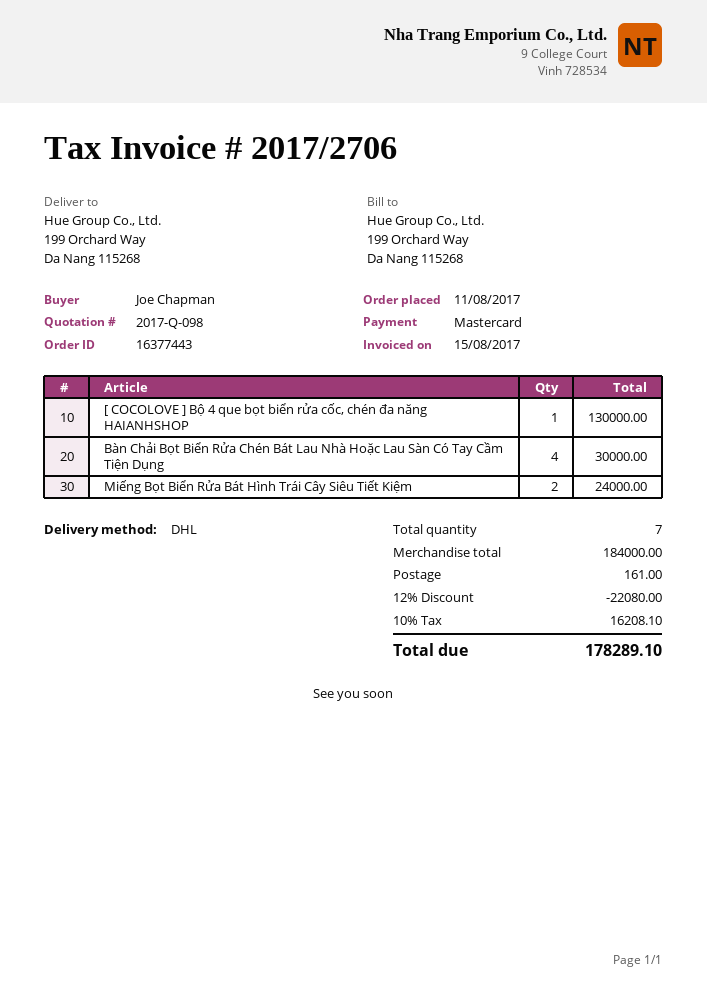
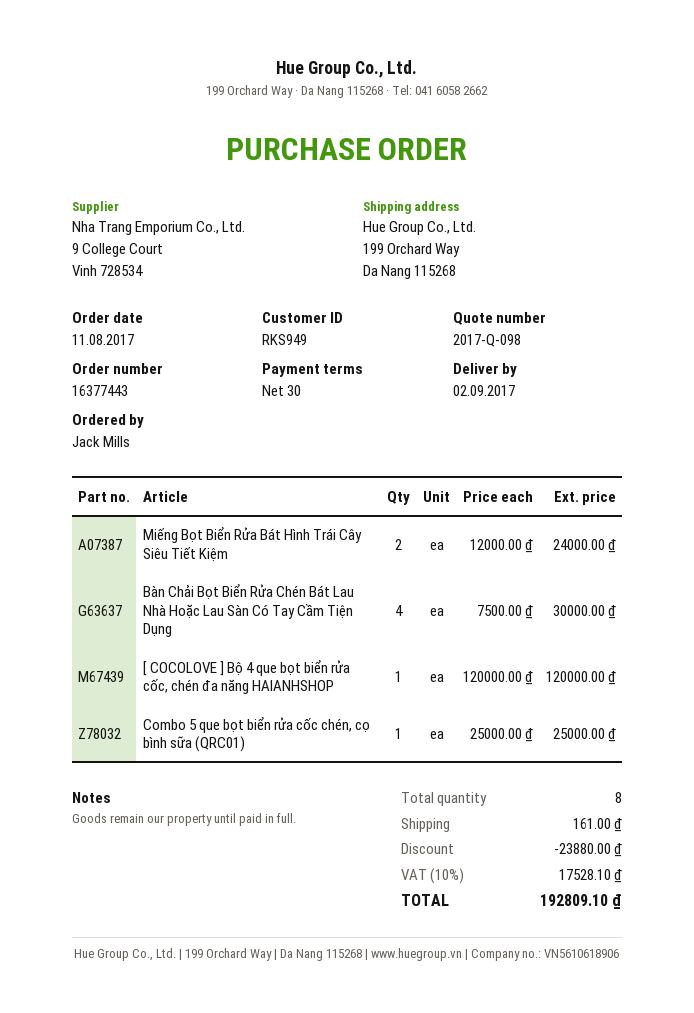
ordered by: Joe Chapman -> Jack Mills
[ COCOLOVE ] Bộ 4 que bọt biển rửa cốc, chén đa năng HAIANHSHOP: 1 for 130000.00 -> 1 for 120000.00
Combo 5 que bọt biển rửa cốc chén, cọ bình sữa (QRC01): none -> 1 for 25000.00
total quantity: 7 -> 8
discount: 22080.00 -> 23880.00
tax: 10% = 16208.10 -> 10% = 17528.10
total: 178289.10 -> 192809.10

